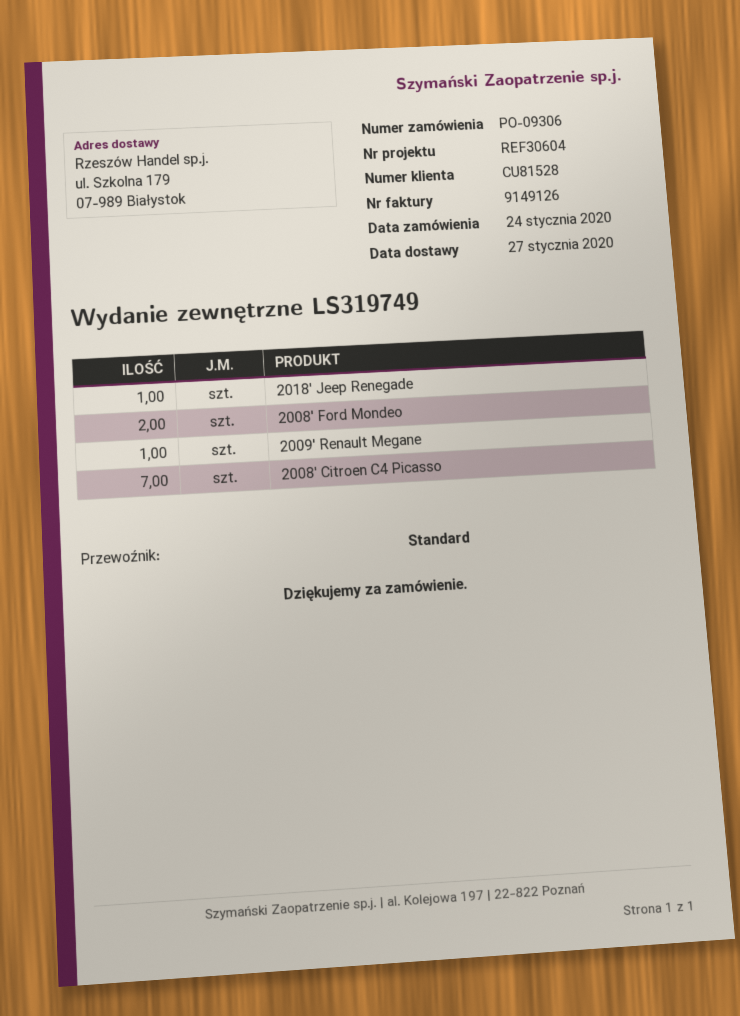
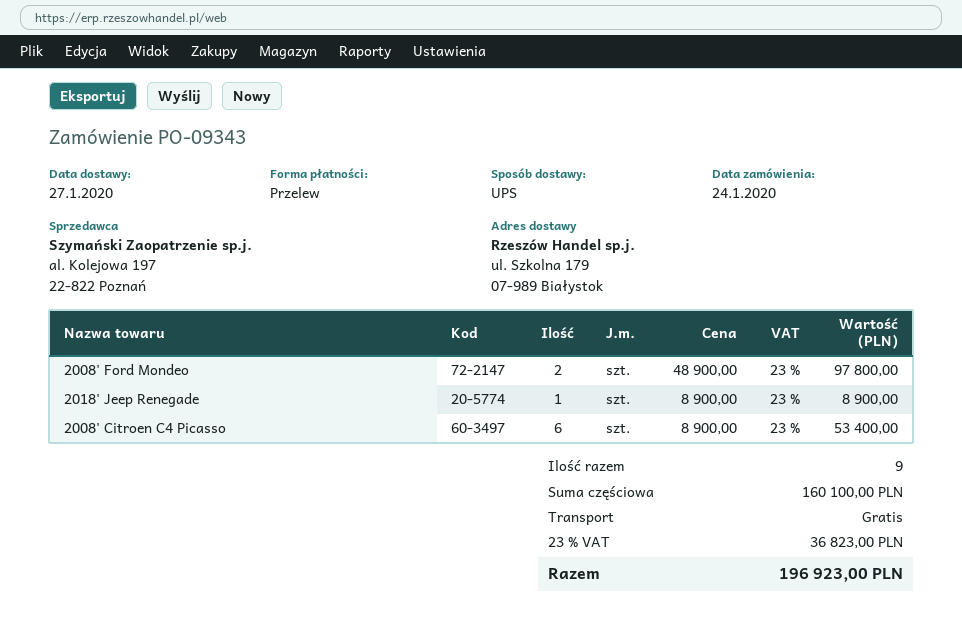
order number: PO-09306 -> PO-09343
shipping method: standard -> UPS
2009' Renault Megane: 1 -> none
2008' Citroen C4 Picasso: 7 -> 6

